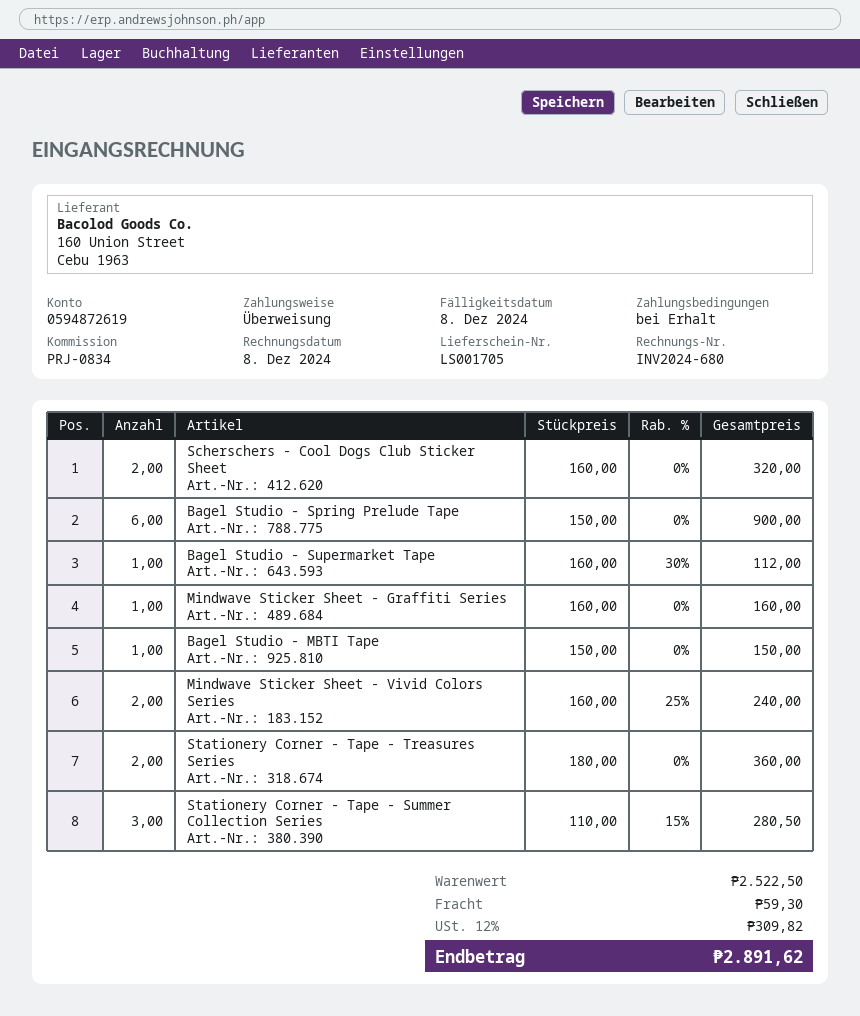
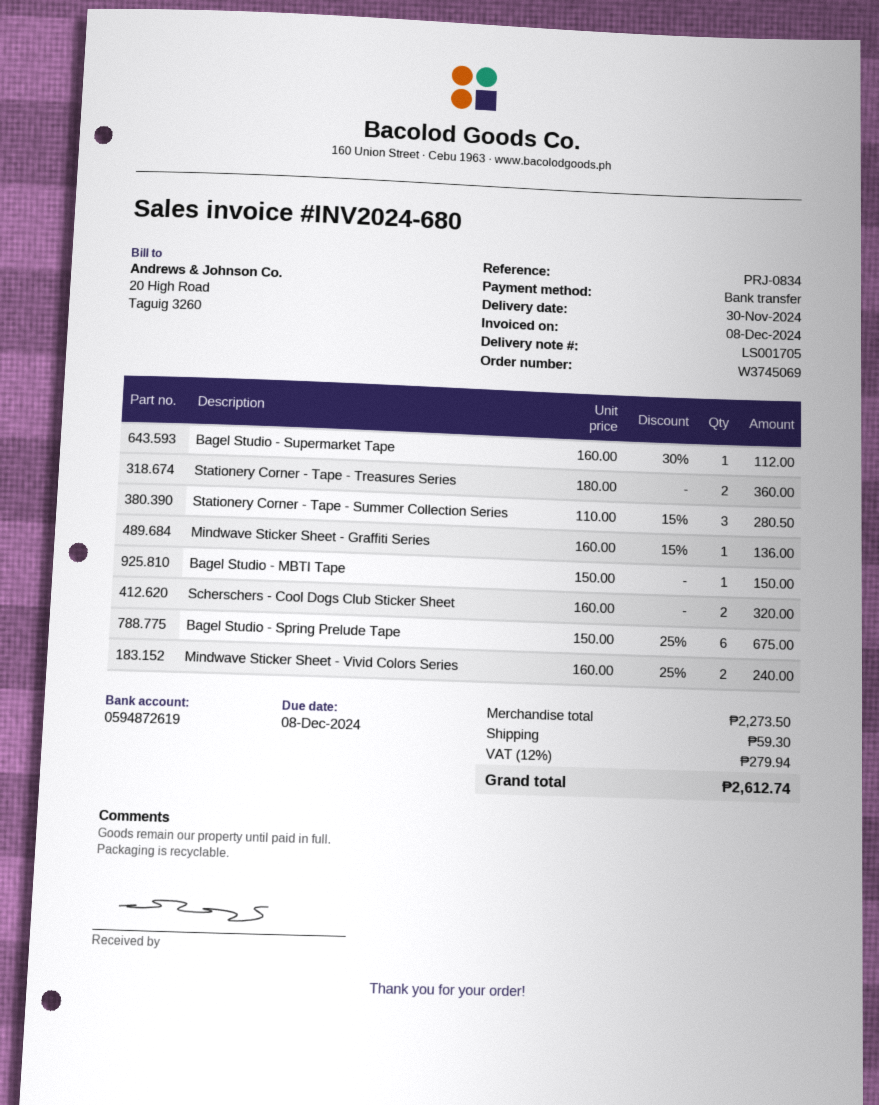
Bagel Studio - Spring Prelude Tape: 6 x 150.00 = 900.00 -> 6 x 150.00 - 25% = 675.00
Mindwave Sticker Sheet - Graffiti Series: 1 x 160.00 = 160.00 -> 1 x 160.00 - 15% = 136.00
subtotal: 2522.50 -> 2273.50
tax: 12% = 309.82 -> 12% = 279.94
total: 2891.62 -> 2612.74

